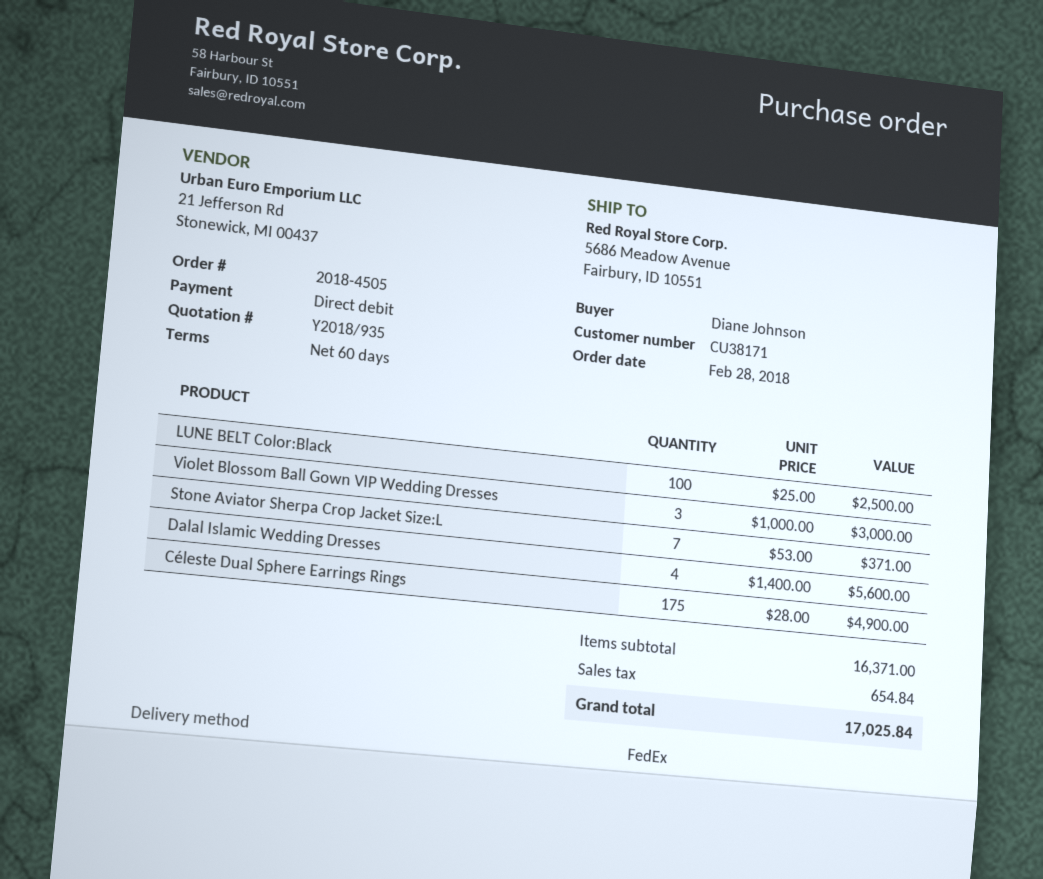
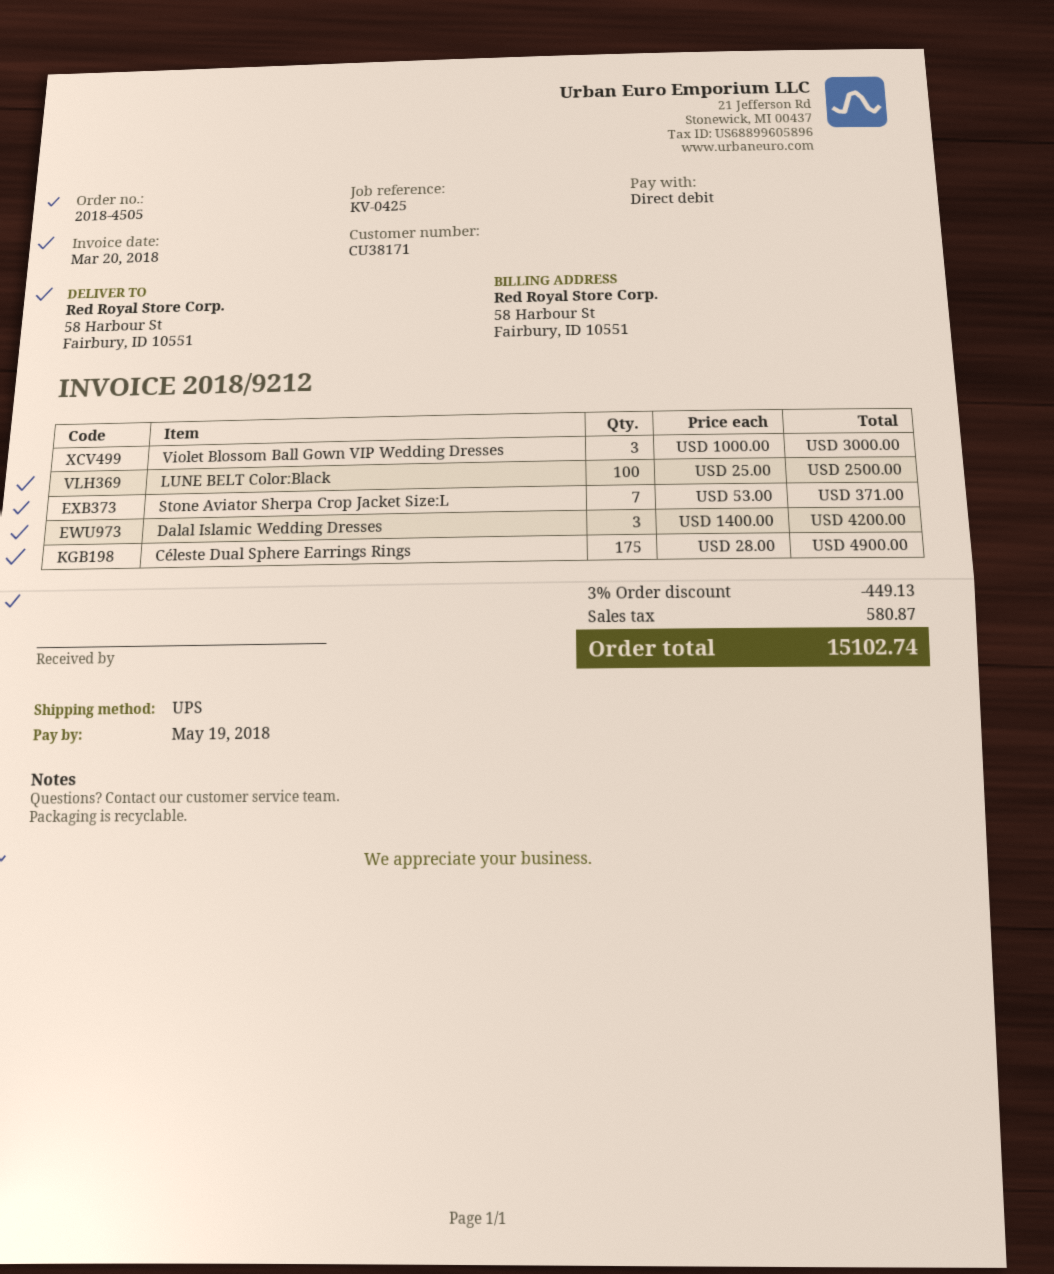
shipping method: FedEx -> UPS
ship to: 5686 Meadow Avenue, Fairbury, ID 10551 -> 58 Harbour St, Fairbury, ID 10551
Dalal Islamic Wedding Dresses: 4 x 1400.00 = 5600.00 -> 3 x 1400.00 = 4200.00
discount: none -> 3% = 449.13
tax: 654.84 -> 580.87
total: 17025.84 -> 15102.74

